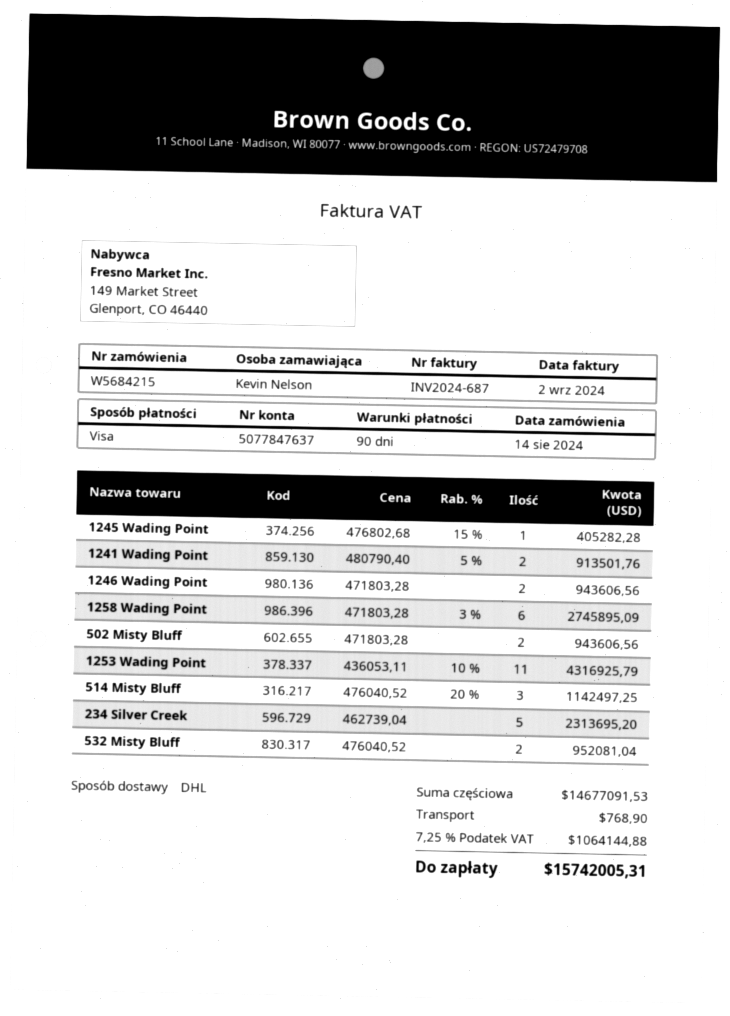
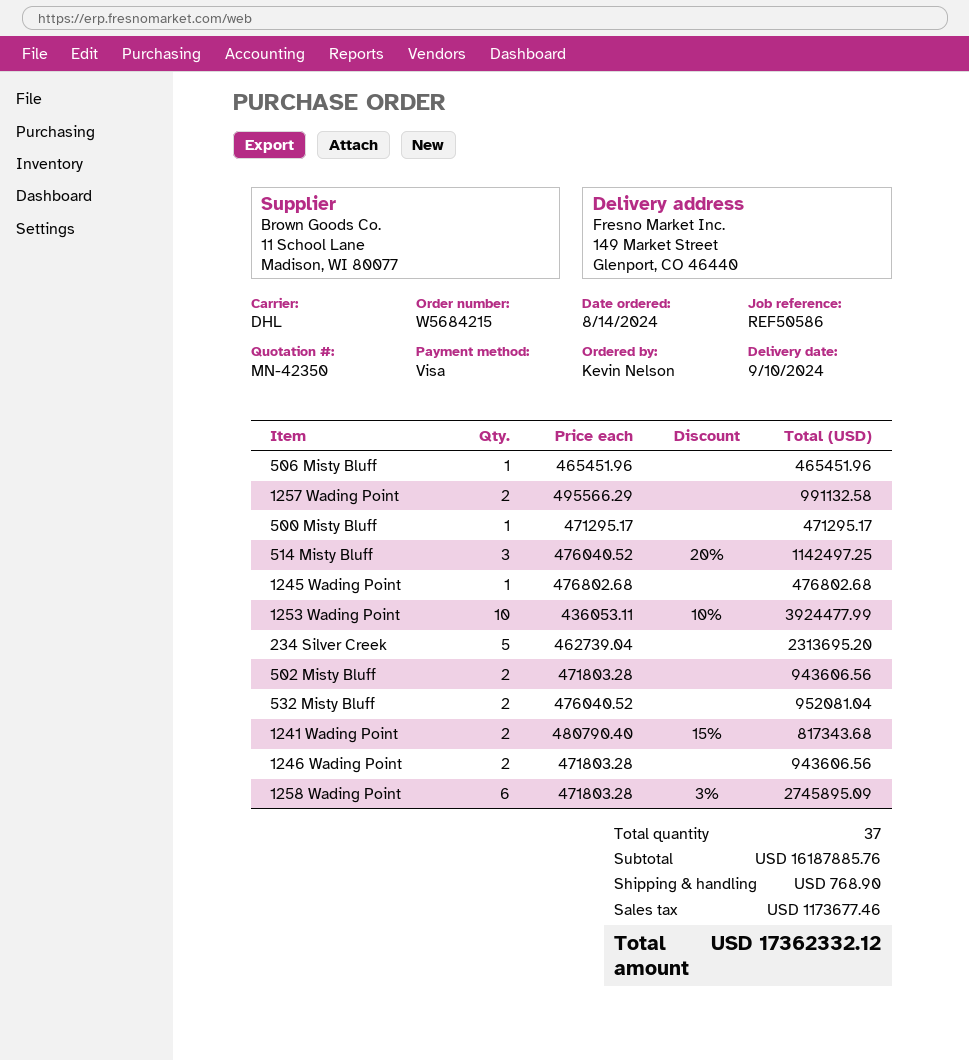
1245 Wading Point: 1 x 476802.68 - 15% = 405282.28 -> 1 x 476802.68 = 476802.68
1241 Wading Point: 2 x 480790.40 - 5% = 913501.76 -> 2 x 480790.40 - 15% = 817343.68
1253 Wading Point: 11 x 436053.11 - 10% = 4316925.79 -> 10 x 436053.11 - 10% = 3924477.99
506 Misty Bluff: none -> 1 x 465451.96 = 465451.96
1257 Wading Point: none -> 2 x 495566.29 = 991132.58
500 Misty Bluff: none -> 1 x 471295.17 = 471295.17
subtotal: 14677091.53 -> 16187885.76
tax: 1064144.88 -> 1173677.46
total: 15742005.31 -> 17362332.12

